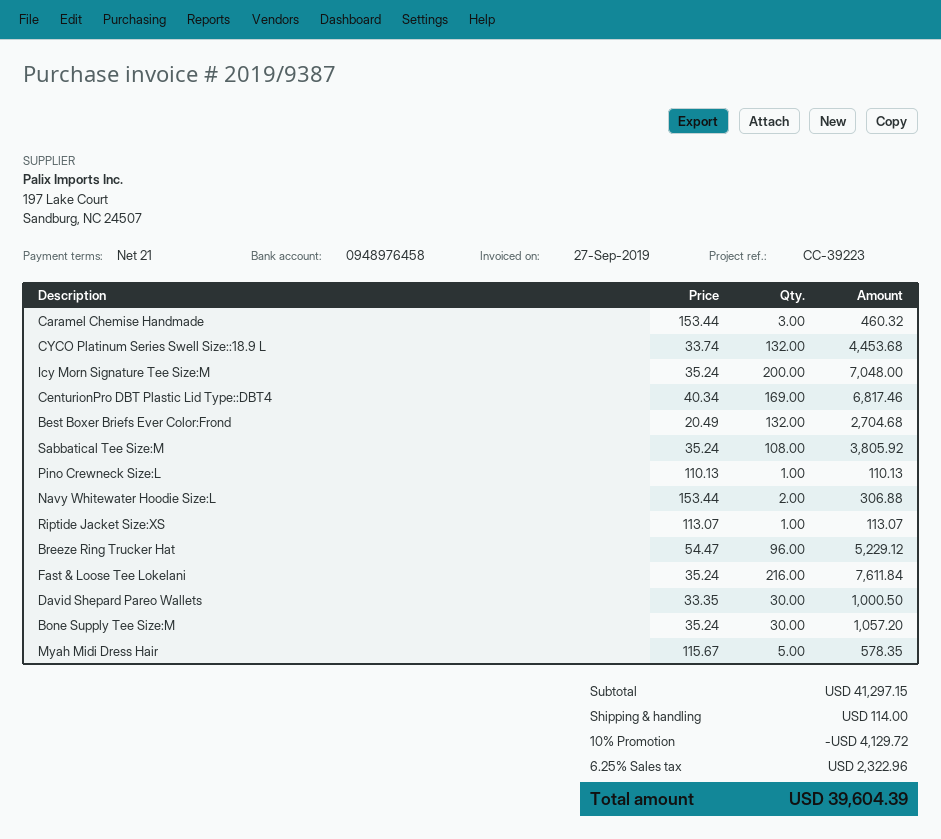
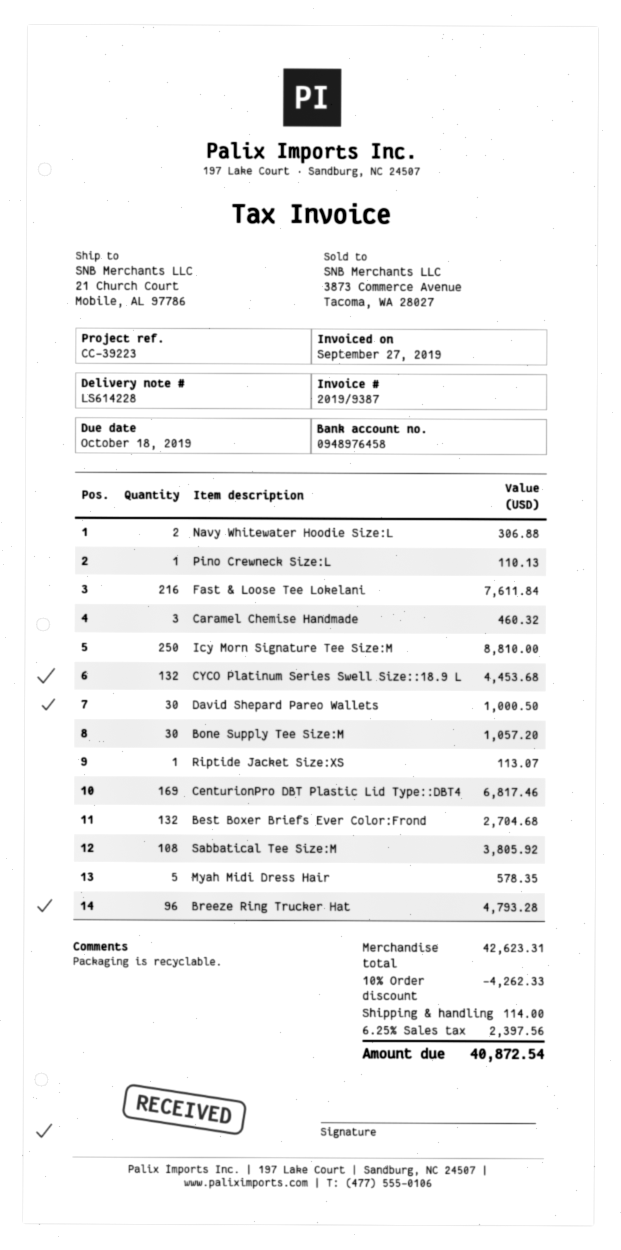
Icy Morn Signature Tee Size:M: 200 for 7048.00 -> 250 for 8810.00
Breeze Ring Trucker Hat: 96 for 5229.12 -> 96 for 4793.28
subtotal: 41297.15 -> 42623.31
discount: 10% = 4129.72 -> 10% = 4262.33
tax: 6.25% = 2322.96 -> 6.25% = 2397.56
total: 39604.39 -> 40872.54

